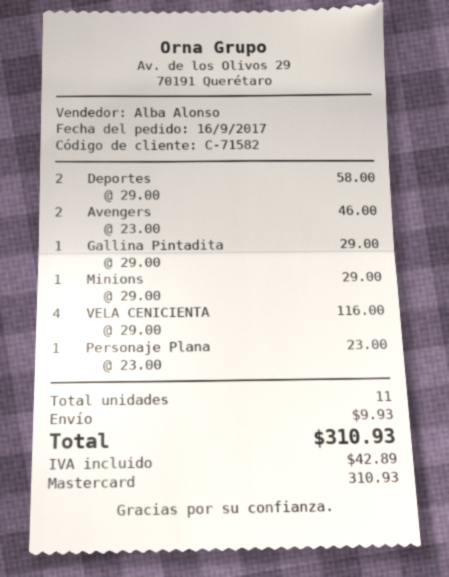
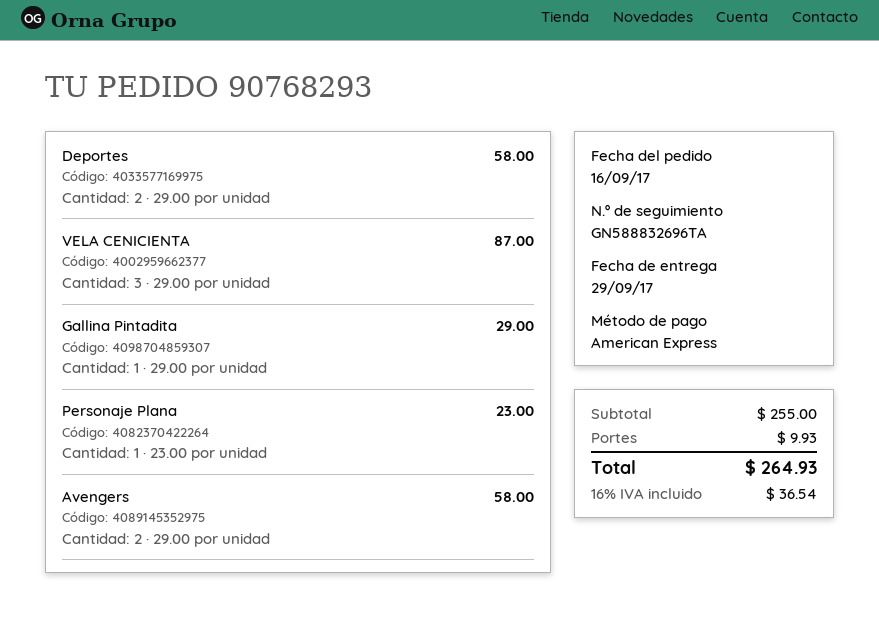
payment method: Mastercard -> American Express
Avengers: 2 x 23.00 = 46.00 -> 2 x 29.00 = 58.00
Minions: 1 x 29.00 = 29.00 -> none
VELA CENICIENTA: 4 x 29.00 = 116.00 -> 3 x 29.00 = 87.00
tax: 42.89 -> 36.54
total: 310.93 -> 264.93

